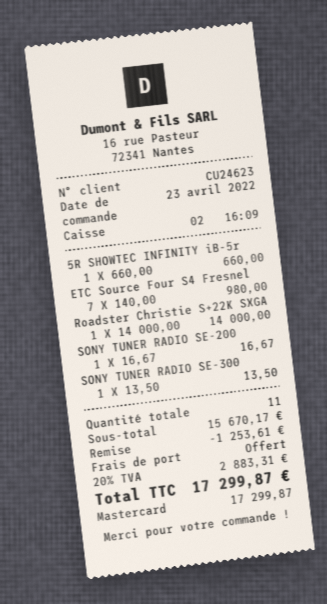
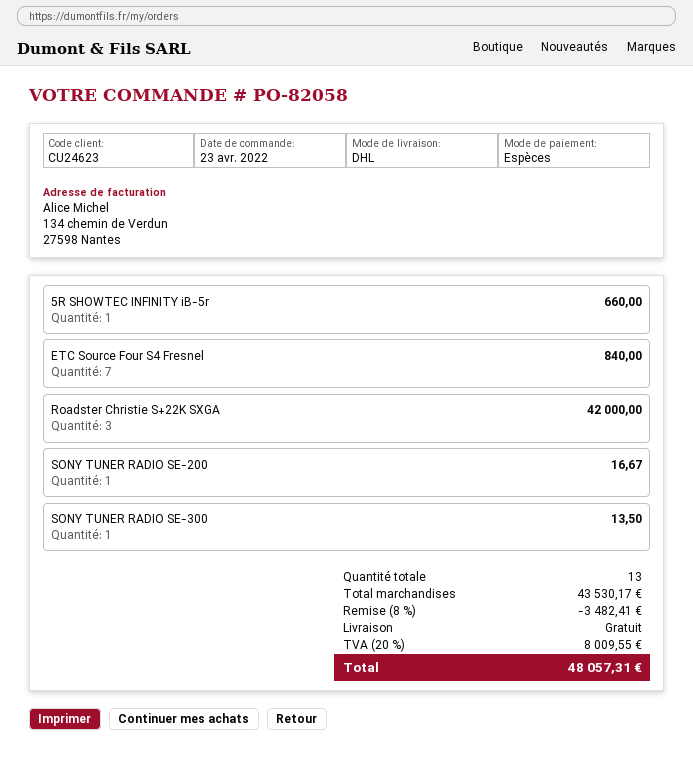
payment method: Mastercard -> cash
ETC Source Four S4 Fresnel: 7 for 980.00 -> 7 for 840.00
Roadster Christie S+22K SXGA: 1 for 14000.00 -> 3 for 42000.00
total quantity: 11 -> 13
subtotal: 15670.17 -> 43530.17
discount: 1253.61 -> 3482.41
tax: 20% = 2883.31 -> 20% = 8009.55
total: 17299.87 -> 48057.31

